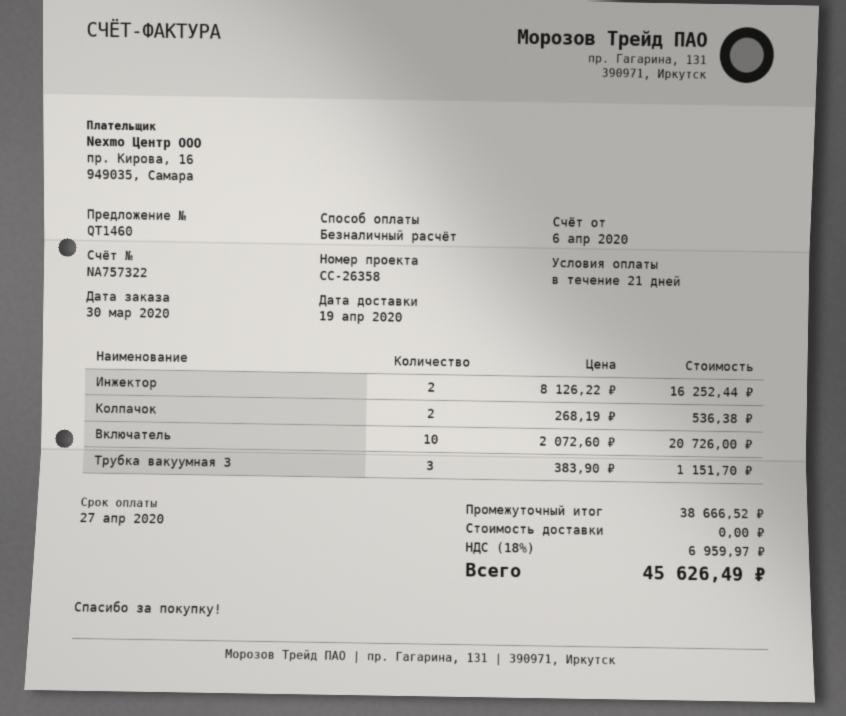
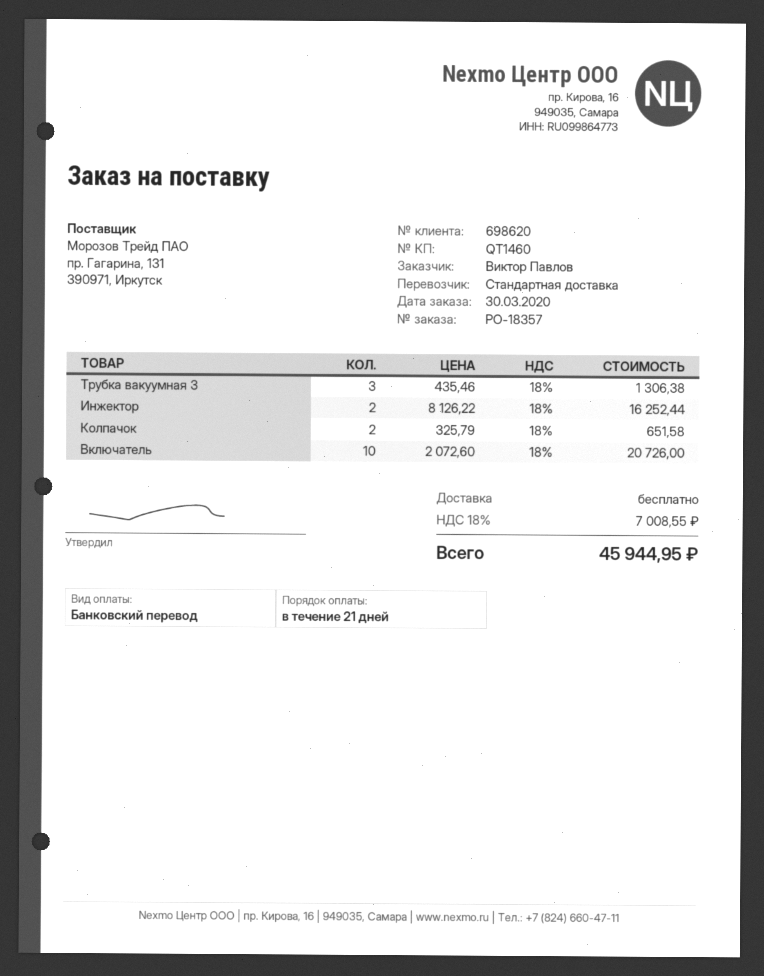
Колпачок: 2 x 268.19 = 536.38 -> 2 x 325.79 = 651.58
Трубка вакуумная 3: 3 x 383.90 = 1151.70 -> 3 x 435.46 = 1306.38
tax: 18% = 6959.97 -> 18% = 7008.55
total: 45626.49 -> 45944.95

